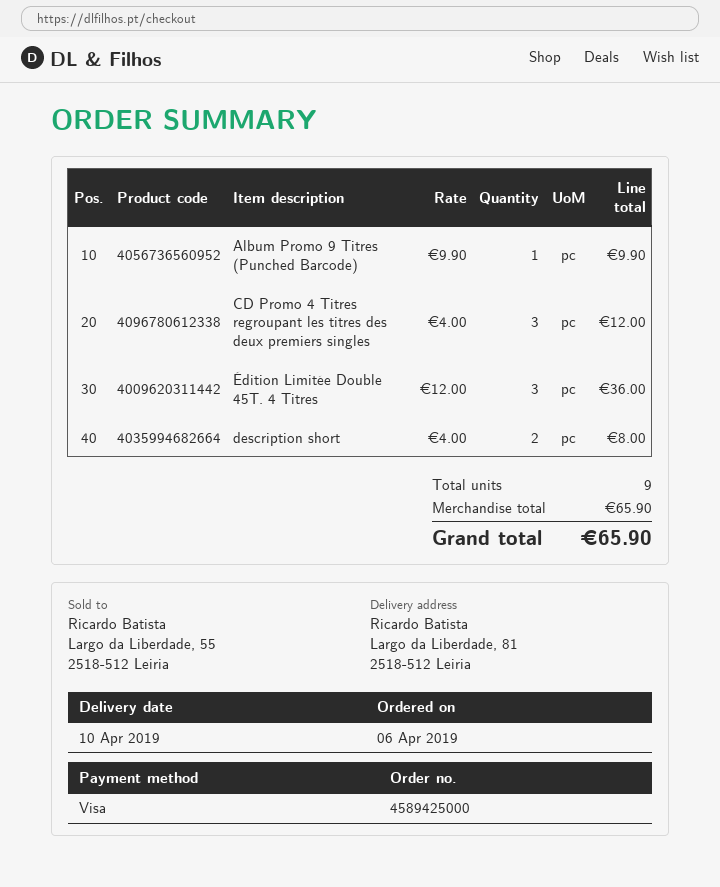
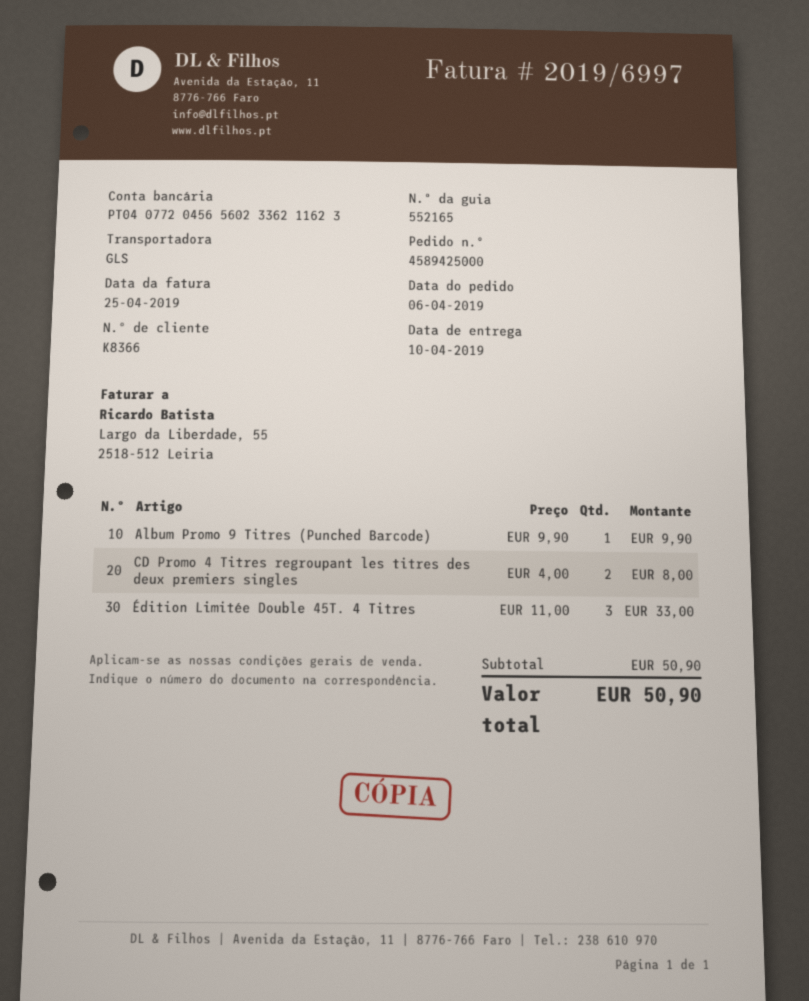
CD Promo 4 Titres regroupant les titres des deux premiers singles: 3 x 4.00 = 12.00 -> 2 x 4.00 = 8.00
Édition Limitée Double 45T. 4 Titres: 3 x 12.00 = 36.00 -> 3 x 11.00 = 33.00
description short: 2 x 4.00 = 8.00 -> none
subtotal: 65.90 -> 50.90
total: 65.90 -> 50.90

